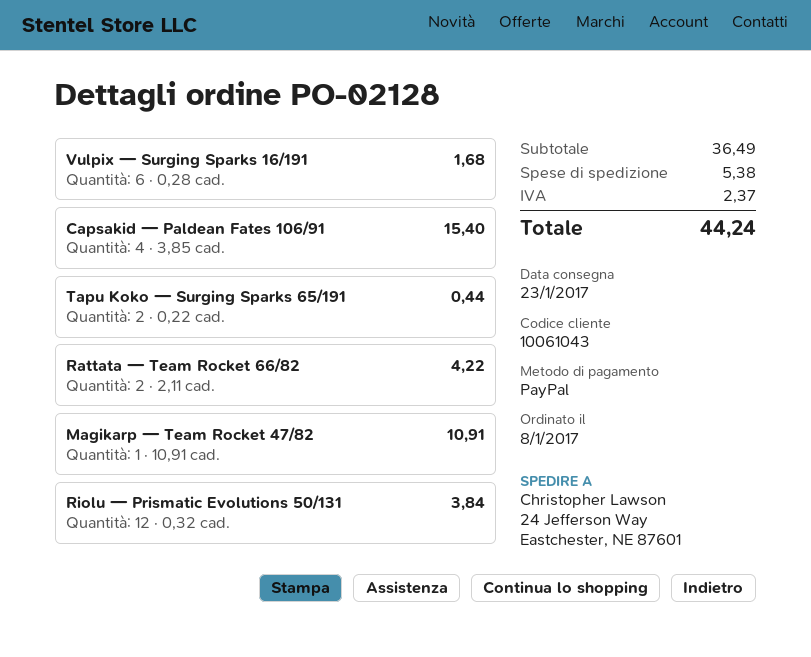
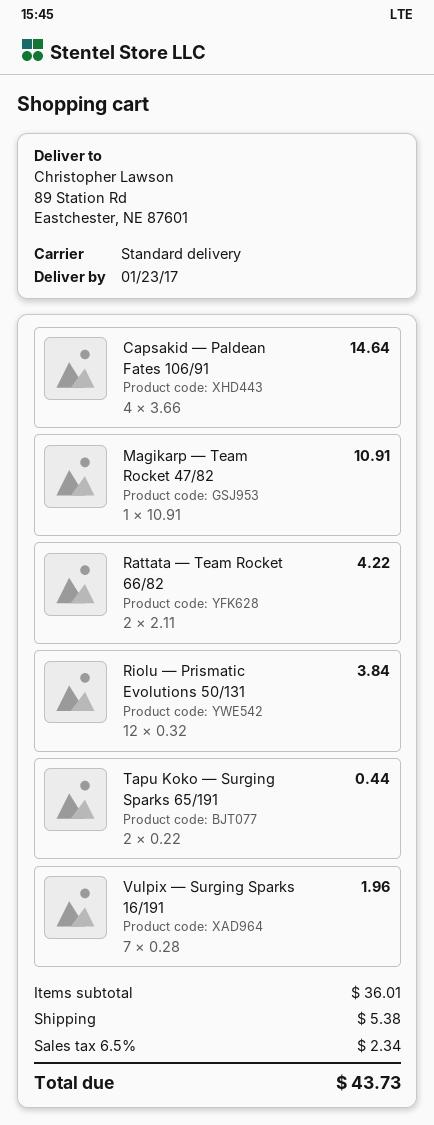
ship to: 24 Jefferson Way, Eastchester, NE 87601 -> 89 Station Rd, Eastchester, NE 87601
Vulpix — Surging Sparks 16/191: 6 x 0.28 = 1.68 -> 7 x 0.28 = 1.96
Capsakid — Paldean Fates 106/91: 4 x 3.85 = 15.40 -> 4 x 3.66 = 14.64
subtotal: 36.49 -> 36.01
tax: 2.37 -> 2.34
total: 44.24 -> 43.73

